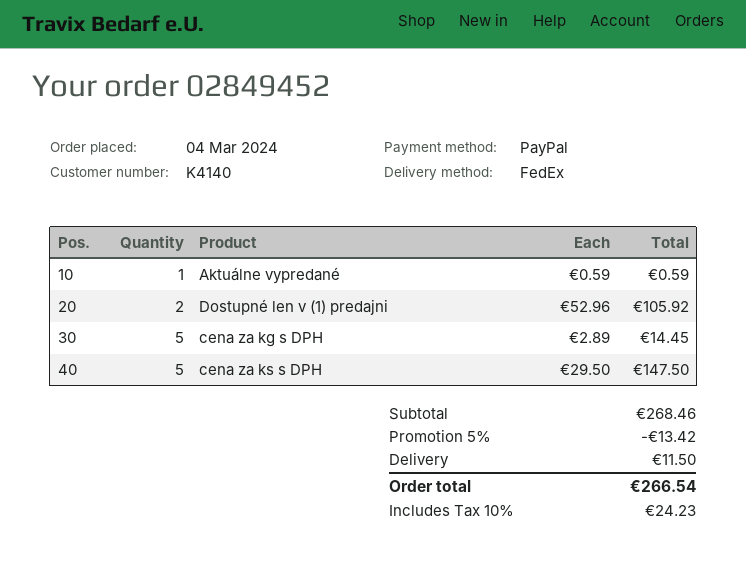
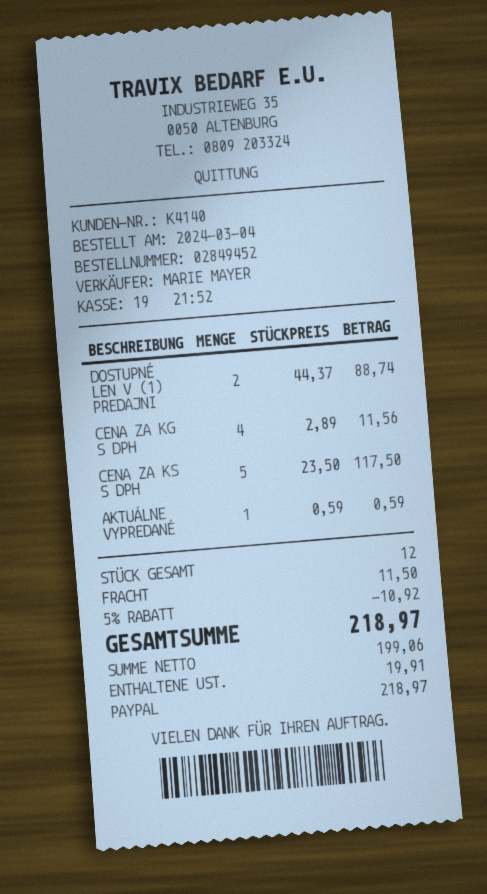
Dostupné len v (1) predajni: 2 x 52.96 = 105.92 -> 2 x 44.37 = 88.74
cena za kg s DPH: 5 x 2.89 = 14.45 -> 4 x 2.89 = 11.56
cena za ks s DPH: 5 x 29.50 = 147.50 -> 5 x 23.50 = 117.50
discount: 5% = 13.42 -> 5% = 10.92
tax: 24.23 -> 19.91
total: 266.54 -> 218.97

